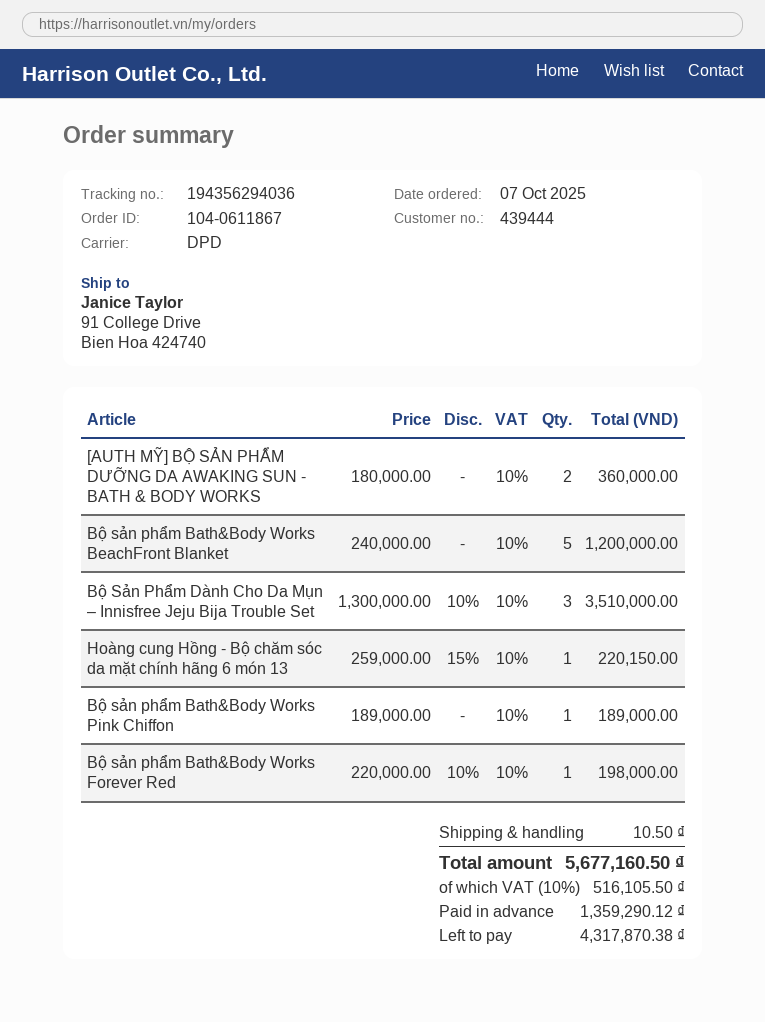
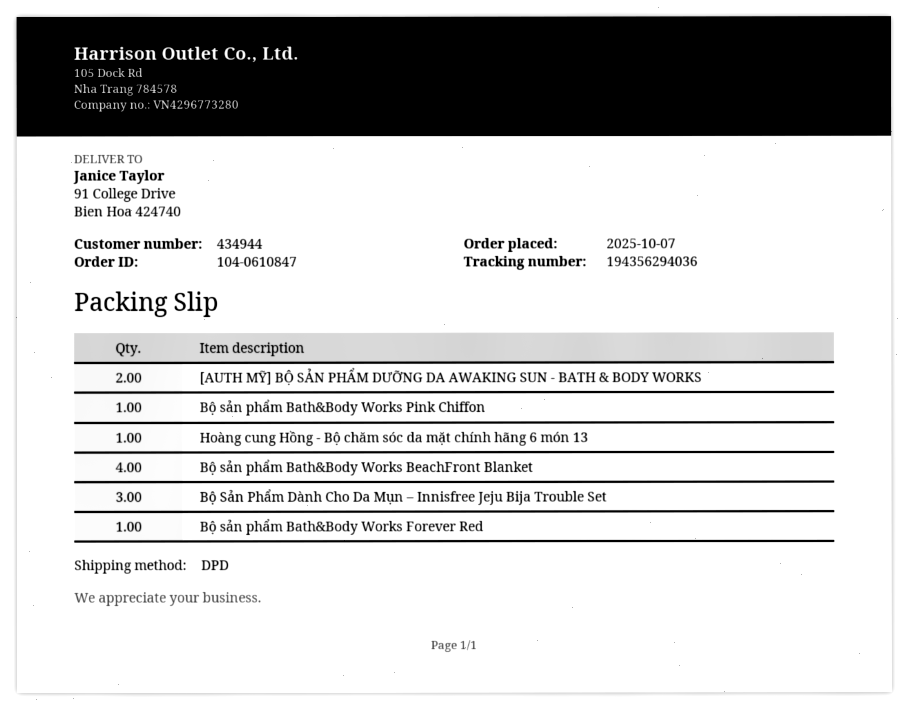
order number: 104-0611867 -> 104-0610847
customer number: 439444 -> 434944
Bộ sản phẩm Bath&Body Works BeachFront Blanket: 5 -> 4

